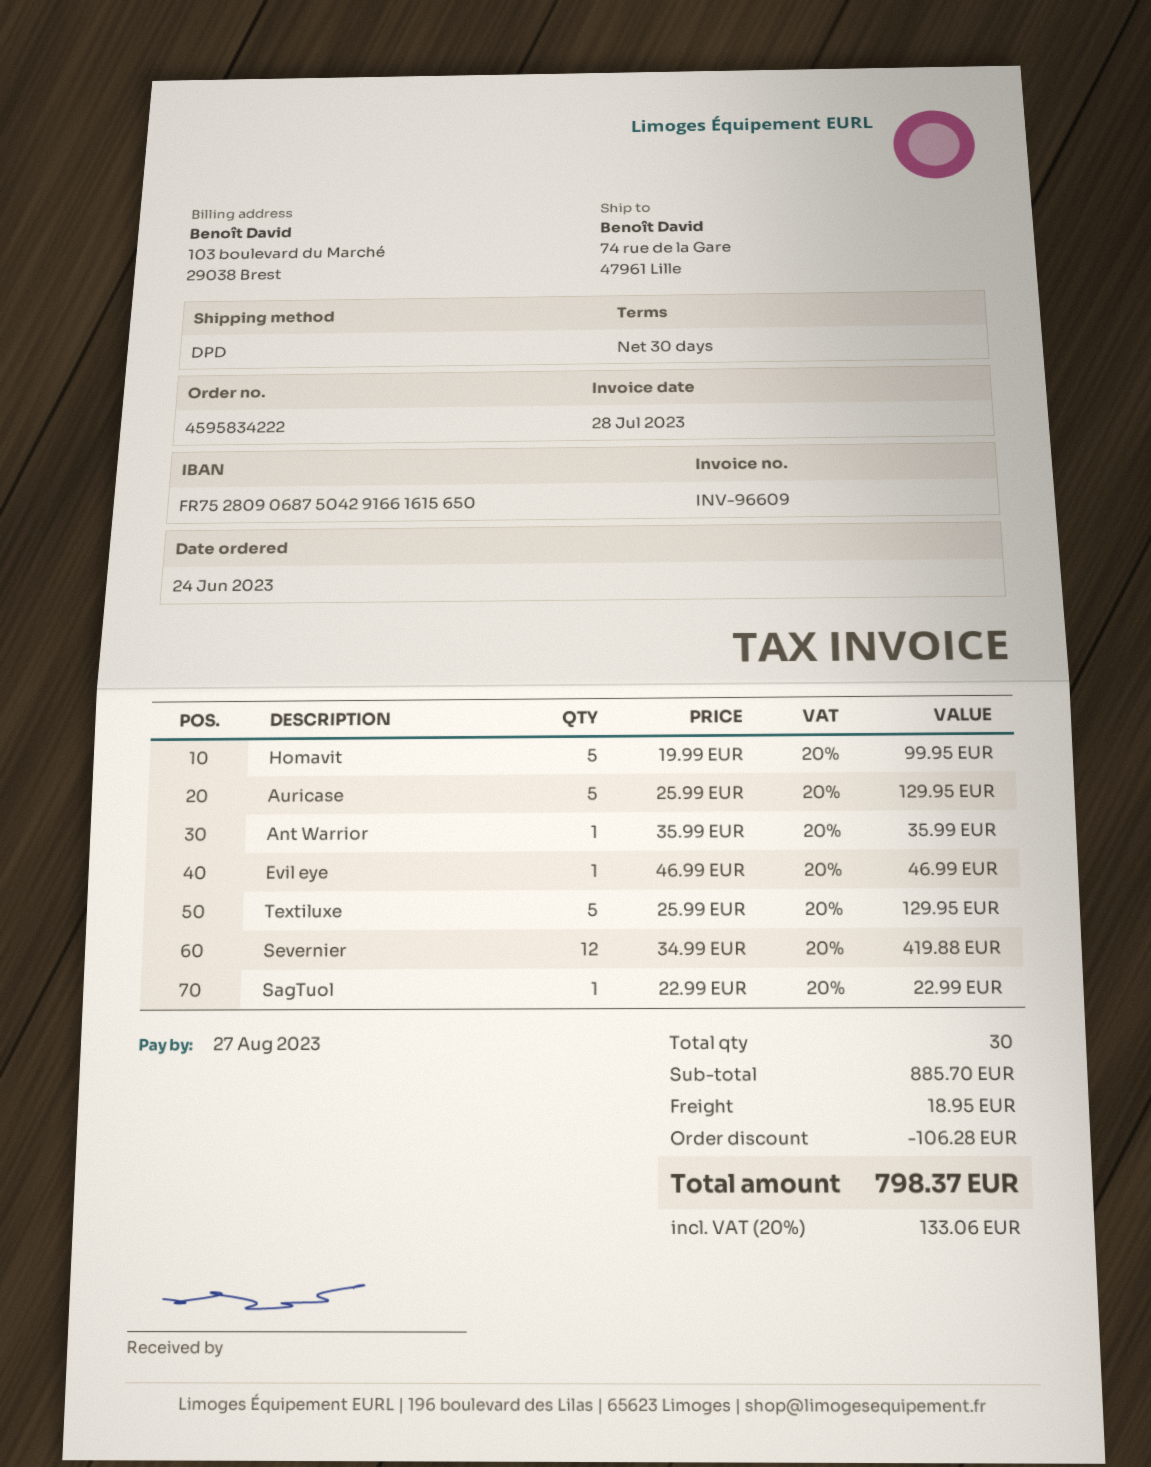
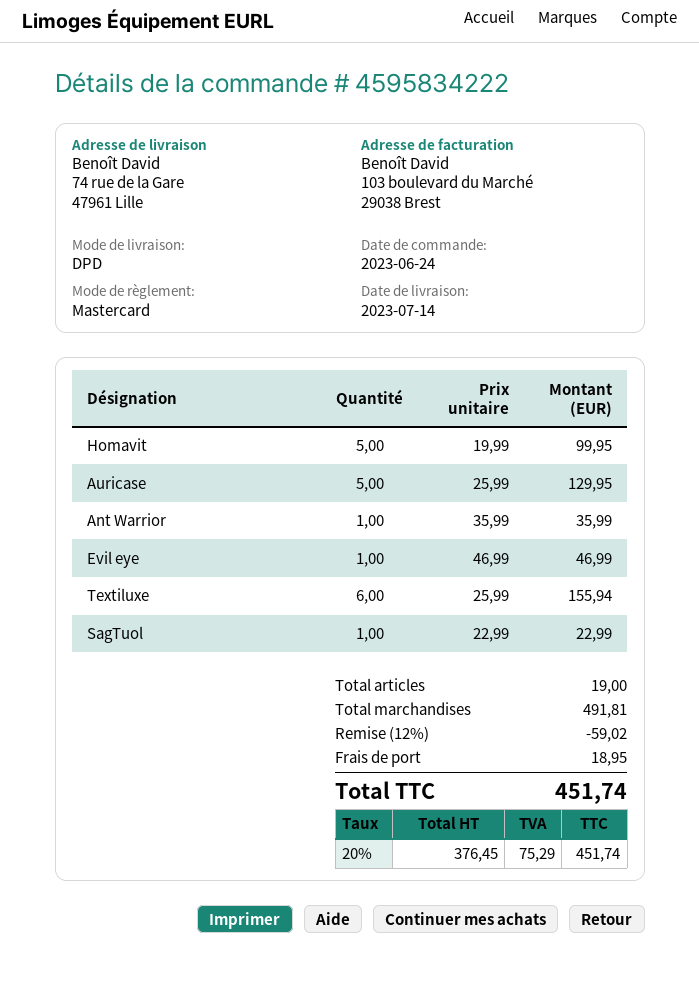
Textiluxe: 5 x 25.99 = 129.95 -> 6 x 25.99 = 155.94
Severnier: 12 x 34.99 = 419.88 -> none
total quantity: 30 -> 19
subtotal: 885.70 -> 491.81
discount: 106.28 -> 59.02
tax: 20% = 133.06 -> 20% = 75.29
total: 798.37 -> 451.74

